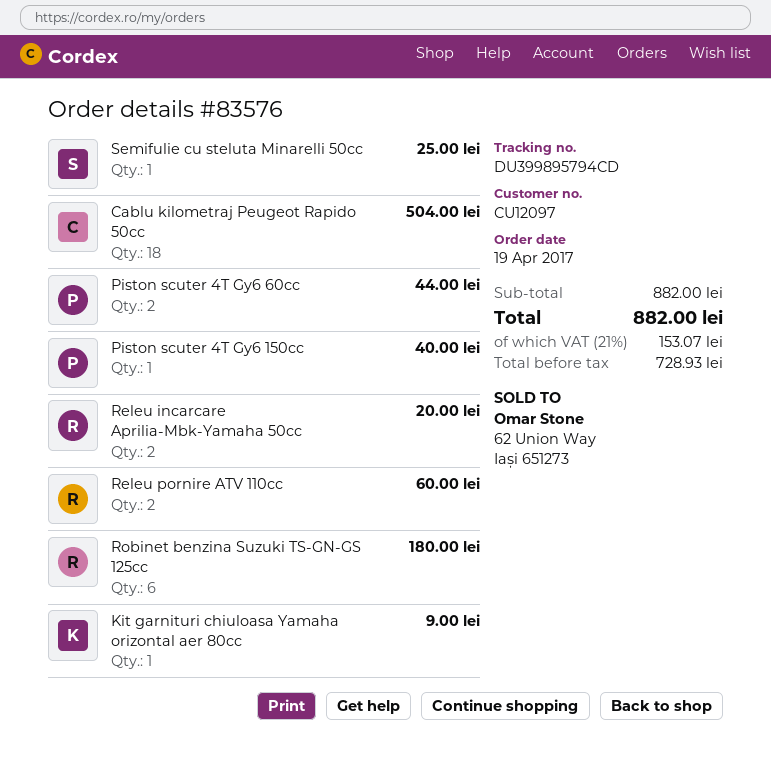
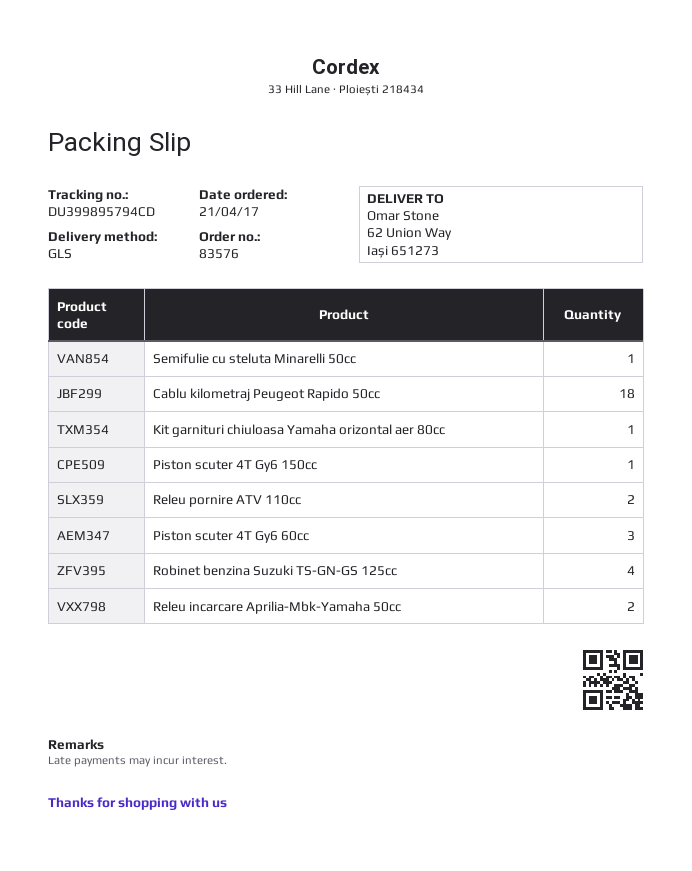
order date: 2017-04-19 -> 2017-04-21
Piston scuter 4T Gy6 60cc: 2 -> 3
Robinet benzina Suzuki TS-GN-GS 125cc: 6 -> 4

